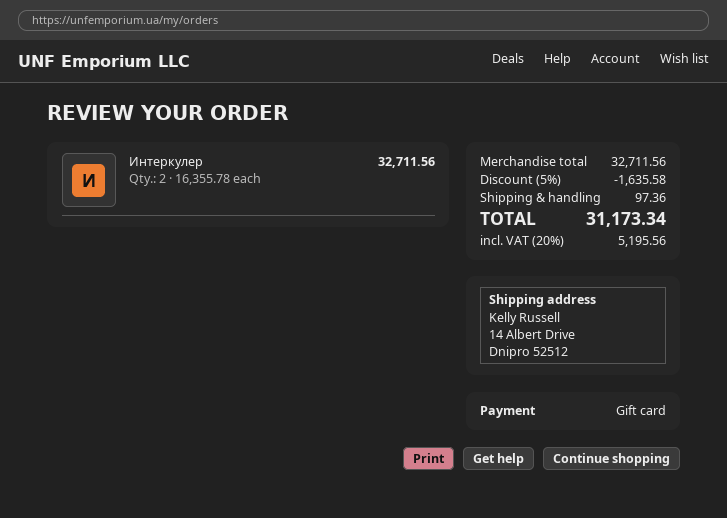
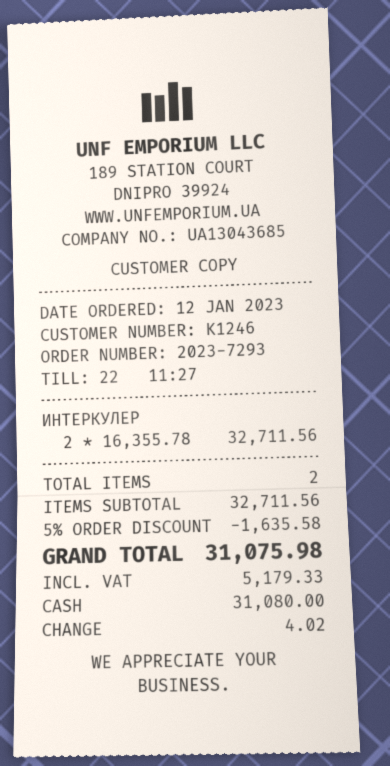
payment method: gift card -> cash
shipping: 97.36 -> none
tax: 5195.56 -> 5179.33
total: 31173.34 -> 31075.98

